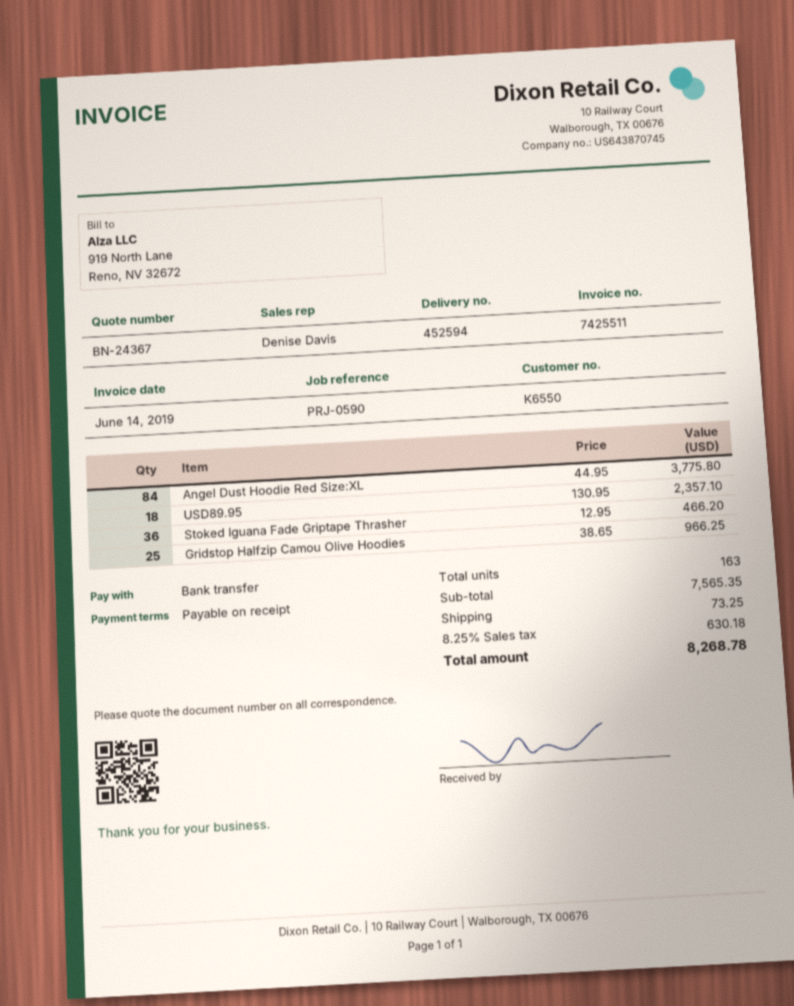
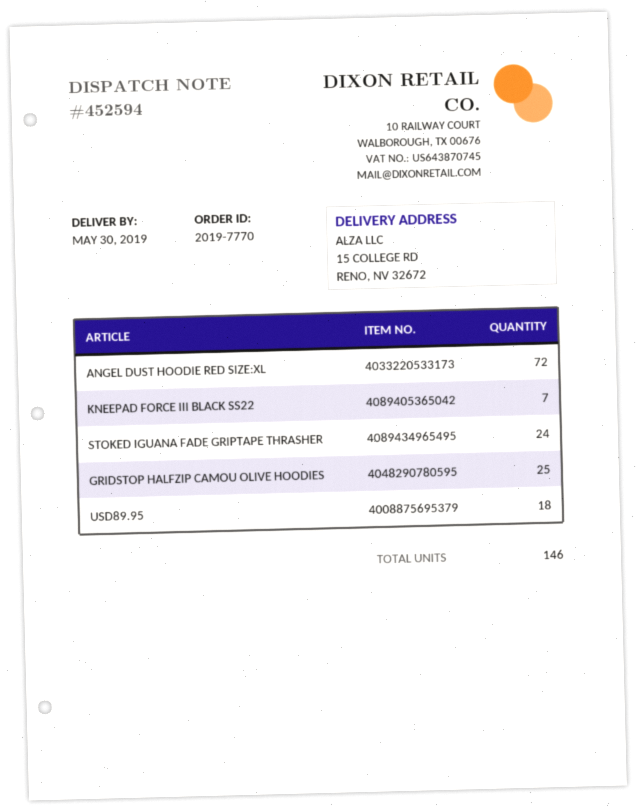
Angel Dust Hoodie Red Size:XL: 84 -> 72
Stoked Iguana Fade Griptape Thrasher: 36 -> 24
KNEEPAD FORCE III BLACK SS22: none -> 7
total quantity: 163 -> 146

